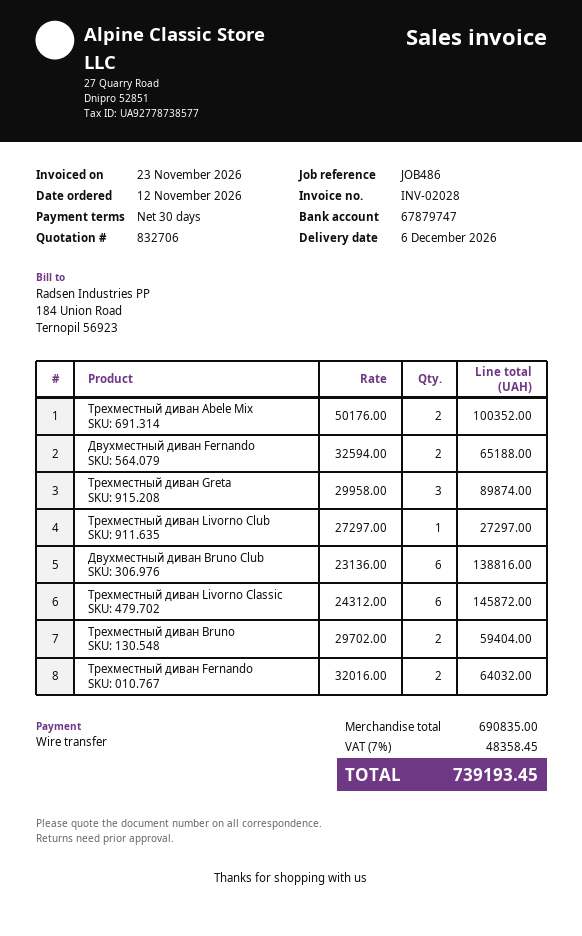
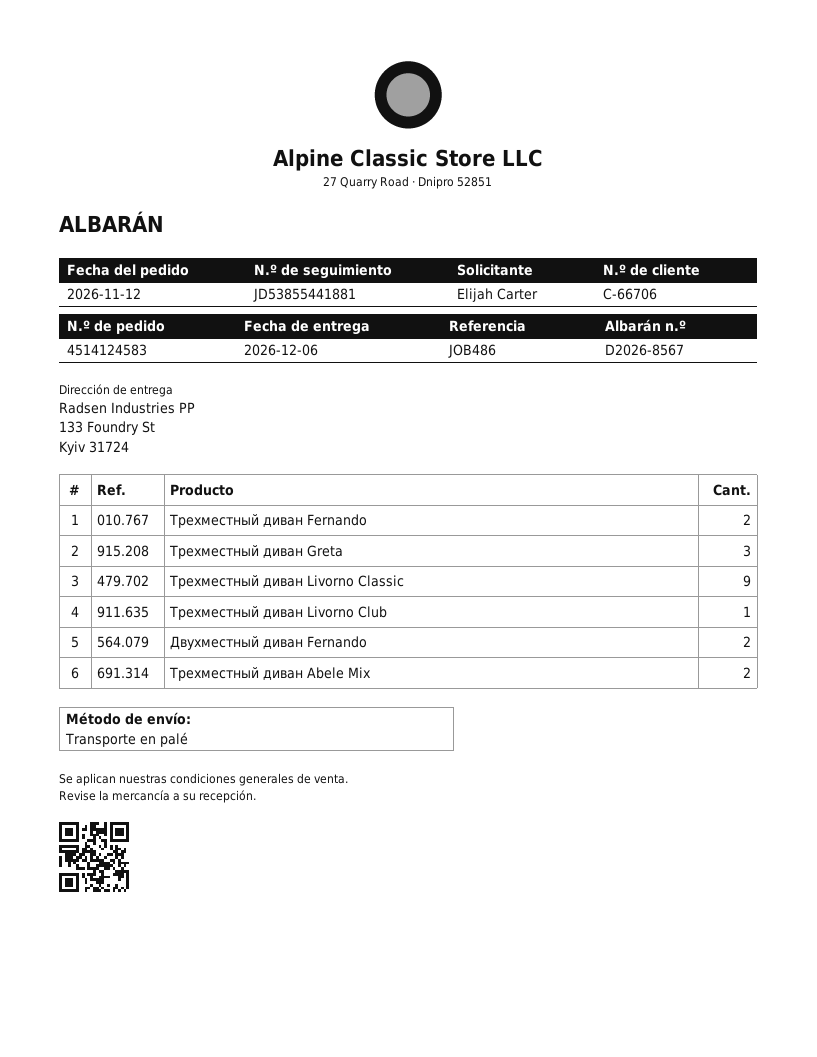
Двухместный диван Bruno Club: 6 -> none
Трехместный диван Livorno Classic: 6 -> 9
Трехместный диван Bruno: 2 -> none

